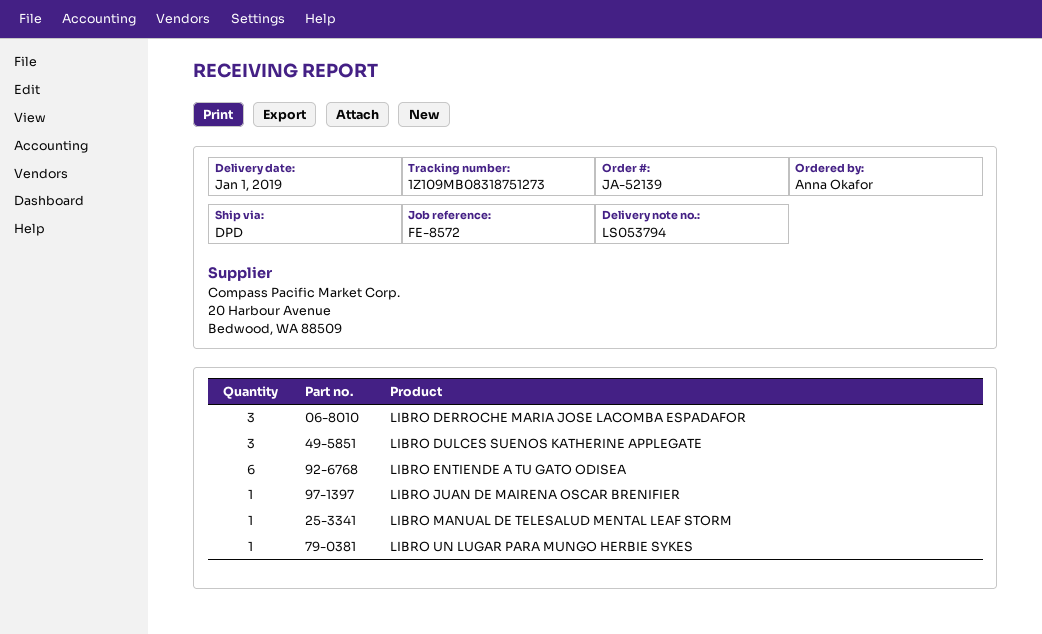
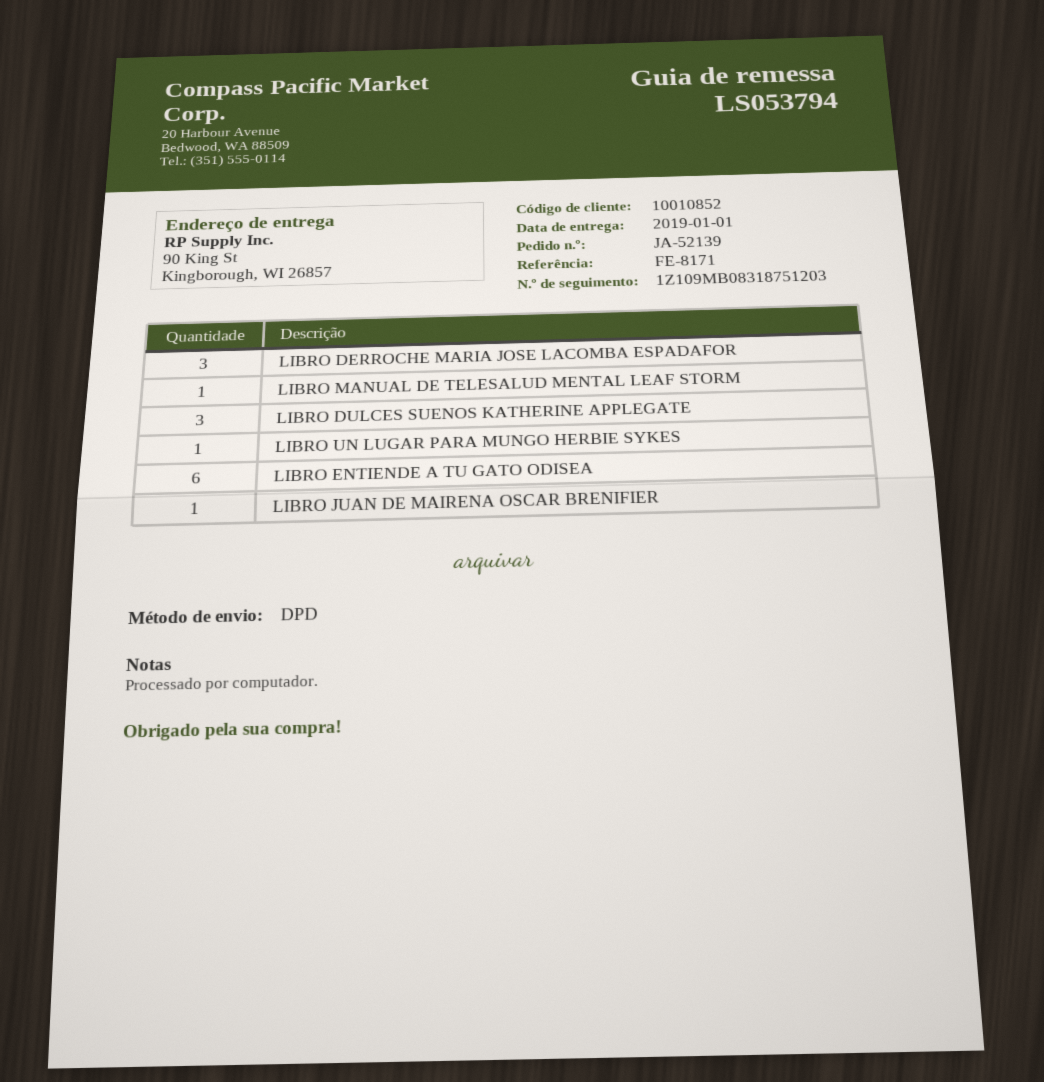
reference: FE-8572 -> FE-8171
tracking number: 1Z109MB08318751273 -> 1Z109MB08318751203

